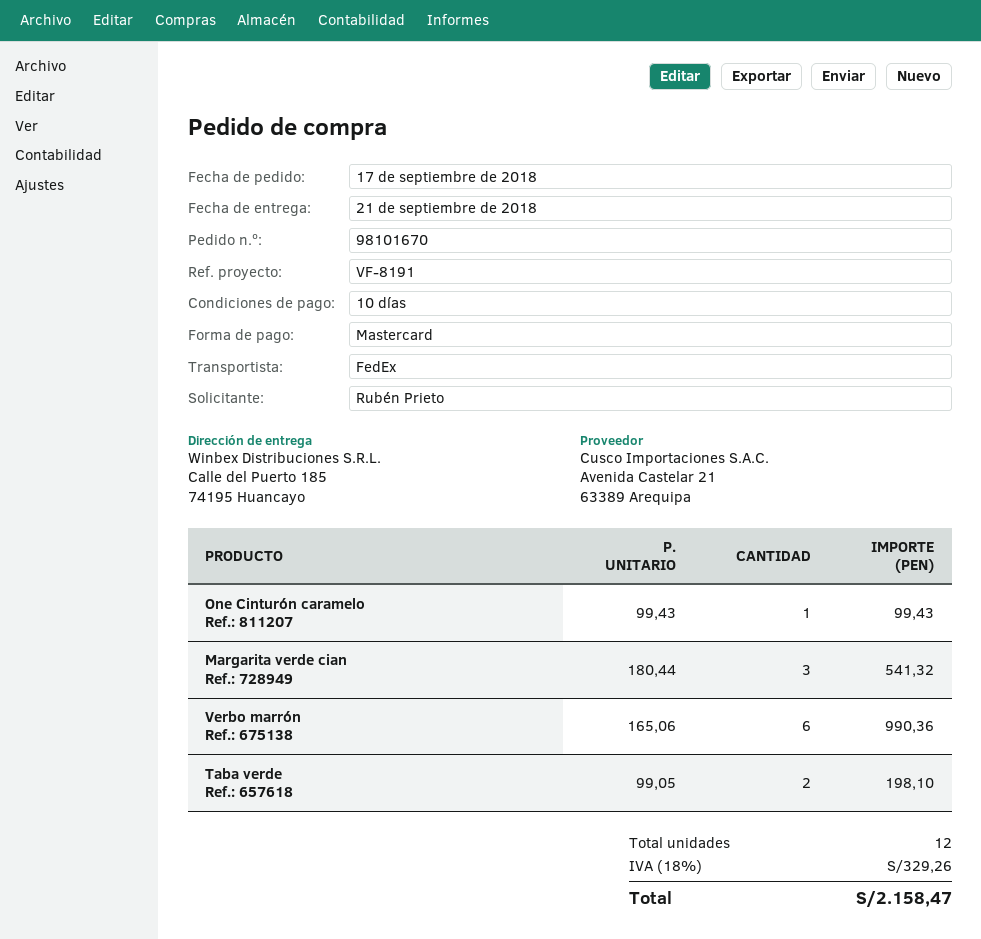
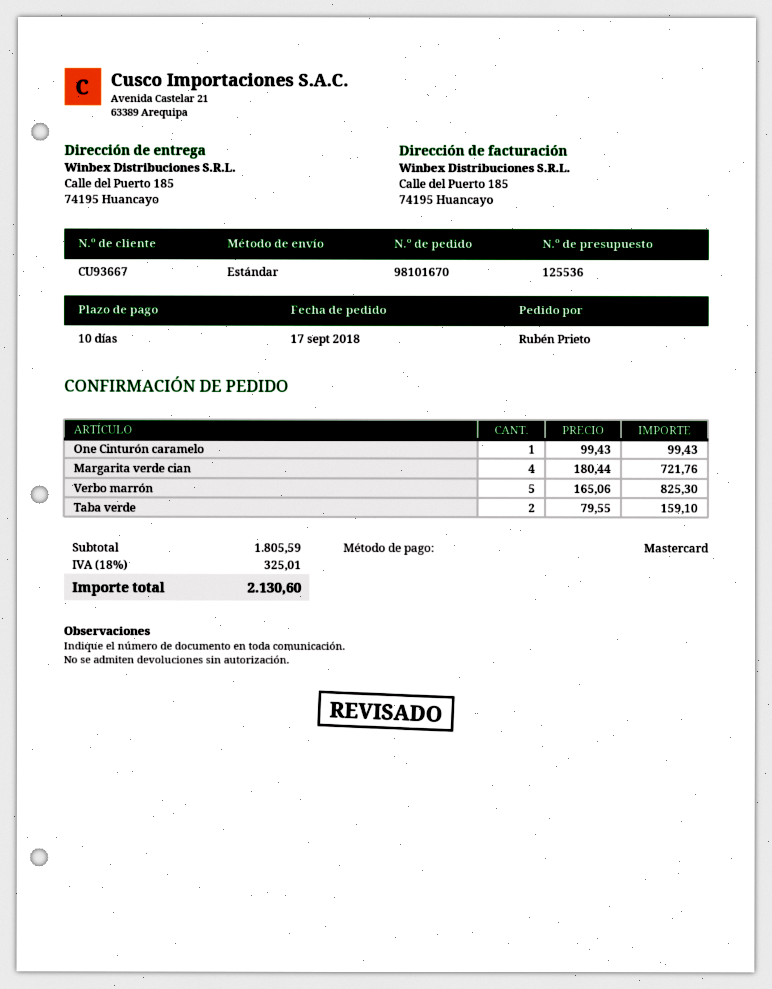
shipping method: FedEx -> standard
Margarita verde cian: 3 x 180.44 = 541.32 -> 4 x 180.44 = 721.76
Verbo marrón: 6 x 165.06 = 990.36 -> 5 x 165.06 = 825.30
Taba verde: 2 x 99.05 = 198.10 -> 2 x 79.55 = 159.10
tax: 18% = 329.26 -> 18% = 325.01
total: 2158.47 -> 2130.60

